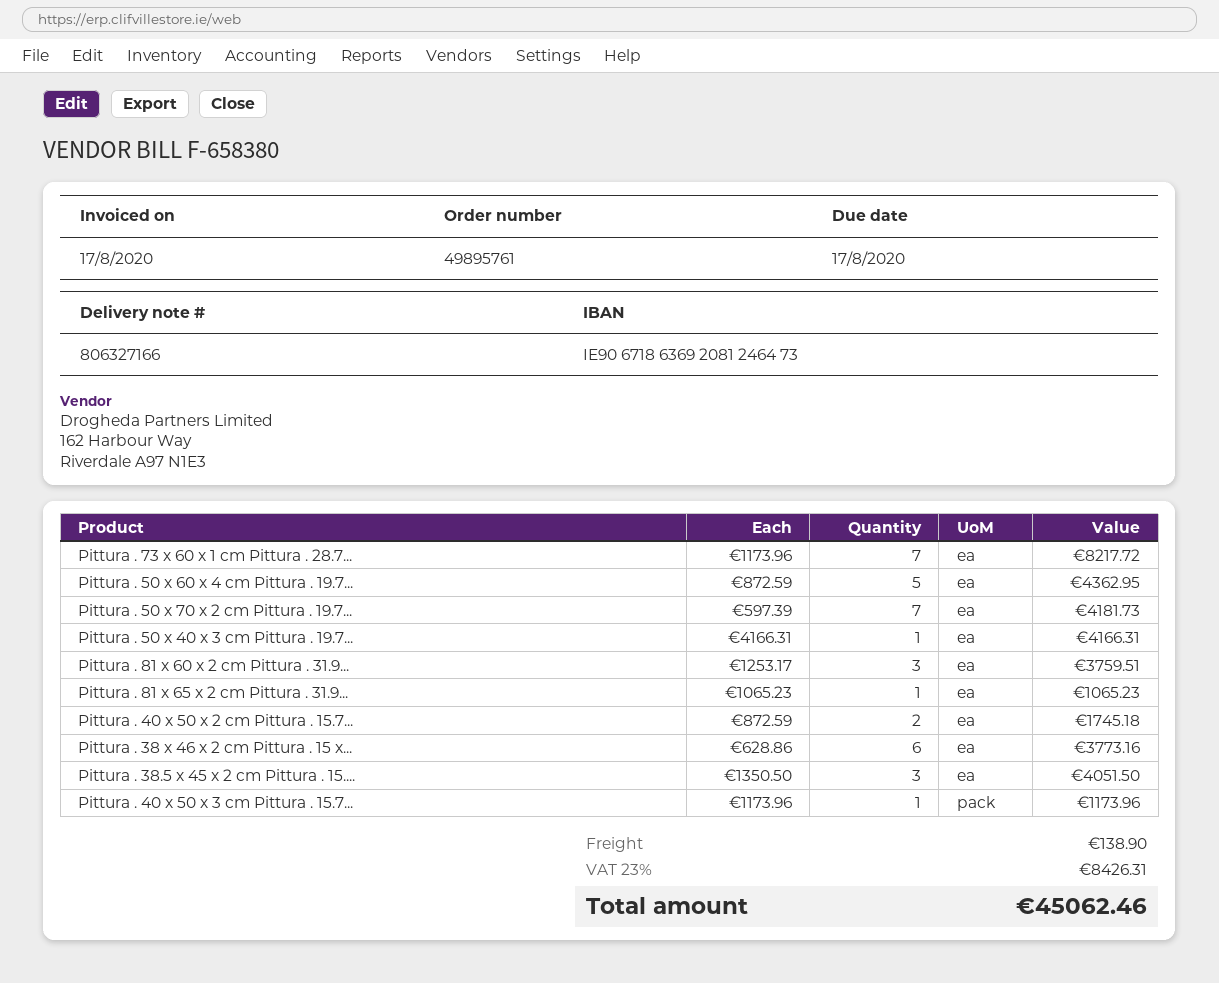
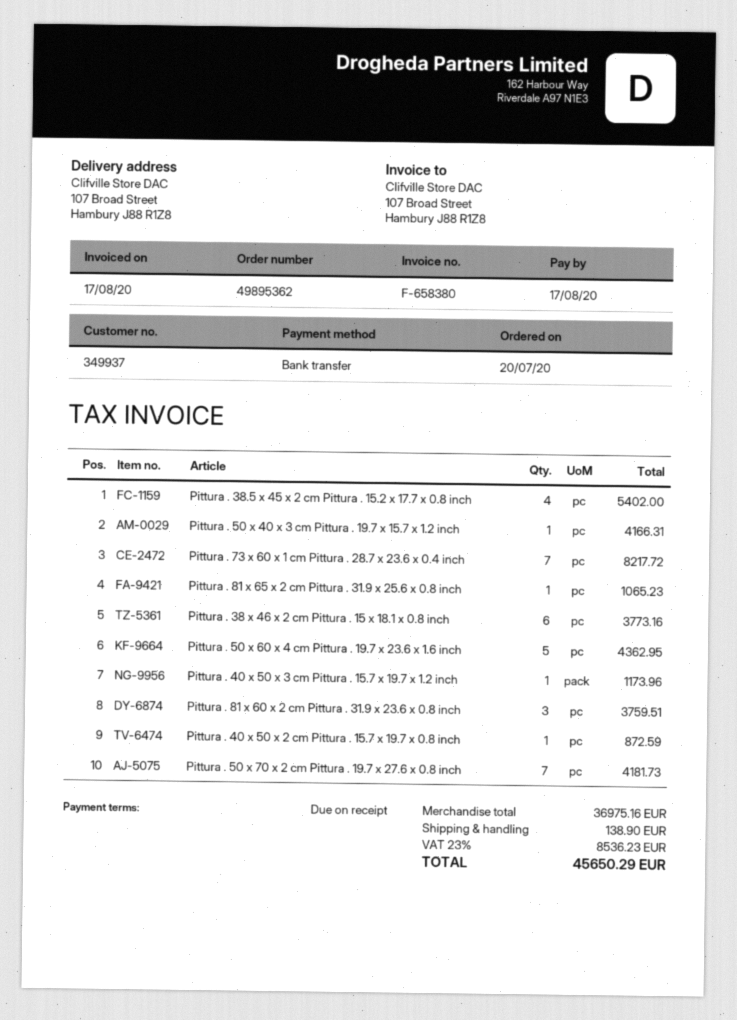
order number: 49895761 -> 49895362
Pittura . 40 x 50 x 2 cm Pittura . 15.7...: 2 for 1745.18 -> 1 for 872.59
Pittura . 38.5 x 45 x 2 cm Pittura . 15....: 3 for 4051.50 -> 4 for 5402.00
tax: 23% = 8426.31 -> 23% = 8536.23
total: 45062.46 -> 45650.29

